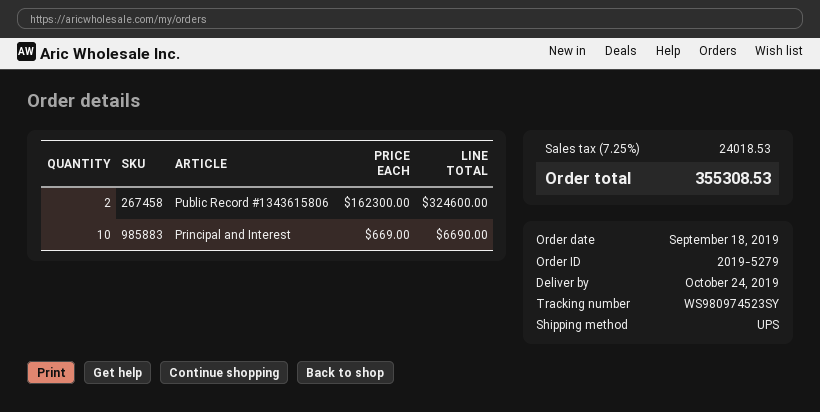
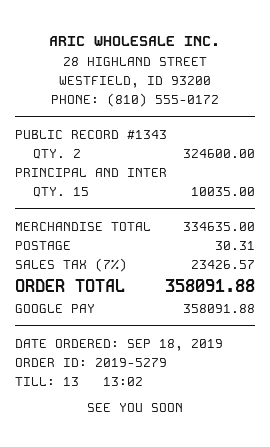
Principal and Interest: 10 for 6690.00 -> 15 for 10035.00
shipping: none -> 30.31
tax: 7.25% = 24018.53 -> 7% = 23426.57
total: 355308.53 -> 358091.88

